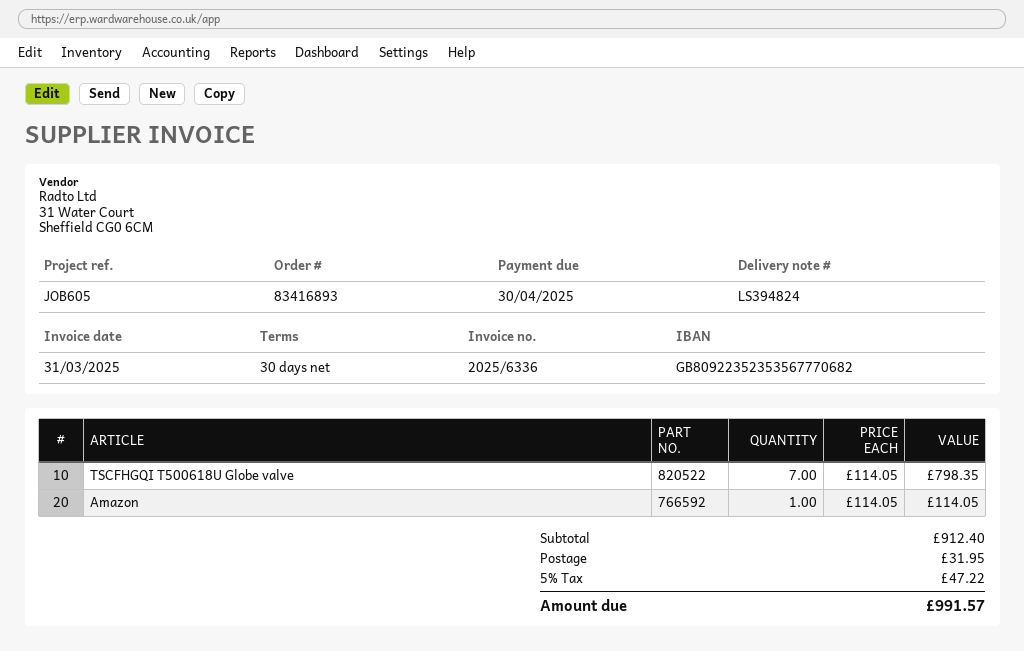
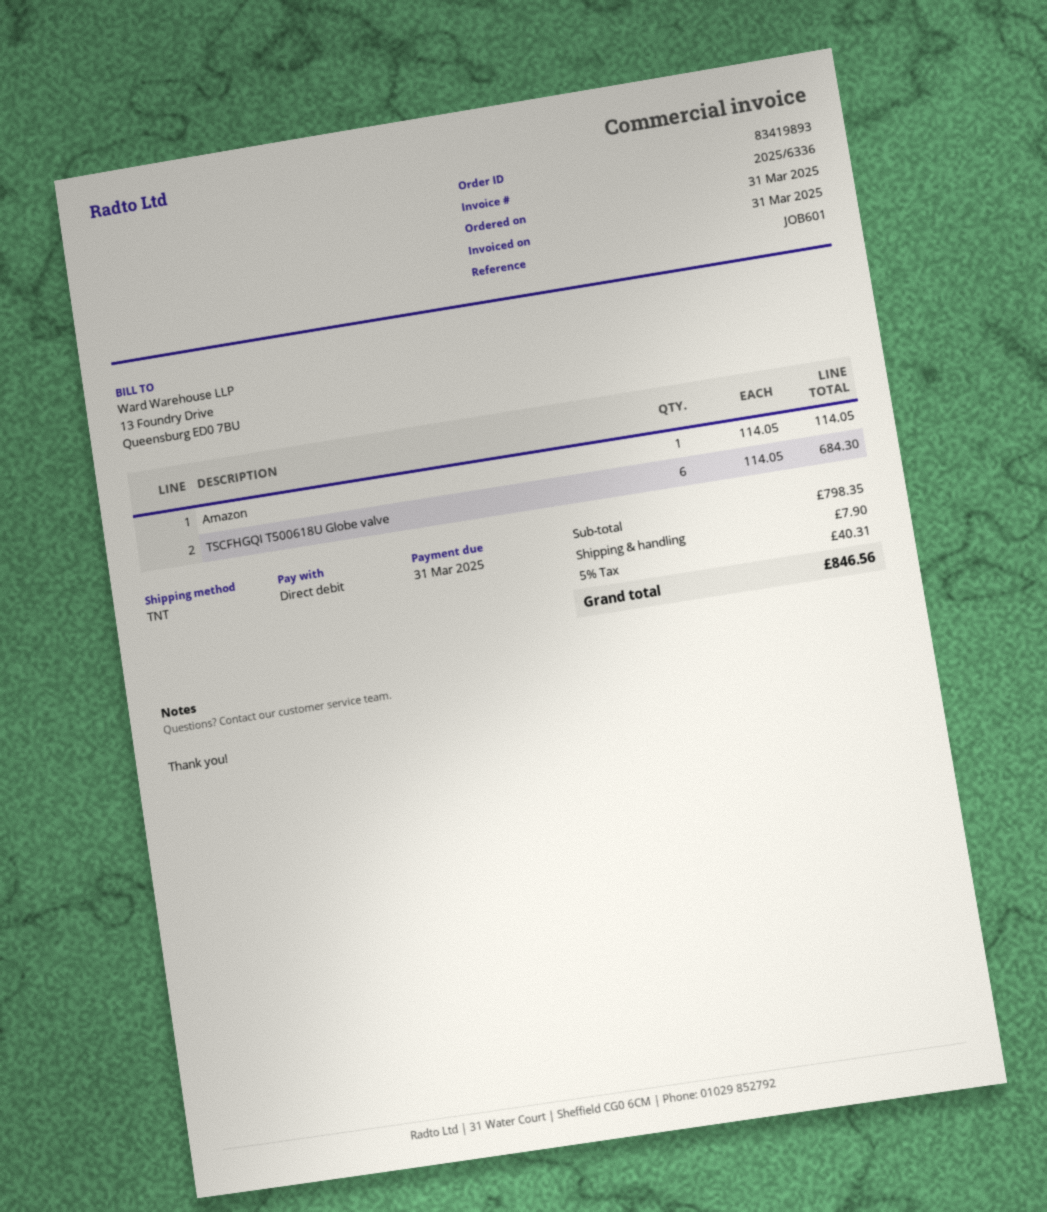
order number: 83416893 -> 83419893
due date: 2025-04-30 -> 2025-03-31
reference: JOB605 -> JOB601
TSCFHGQI T500618U Globe valve: 7 x 114.05 = 798.35 -> 6 x 114.05 = 684.30
subtotal: 912.40 -> 798.35
shipping: 31.95 -> 7.90
tax: 5% = 47.22 -> 5% = 40.31
total: 991.57 -> 846.56

